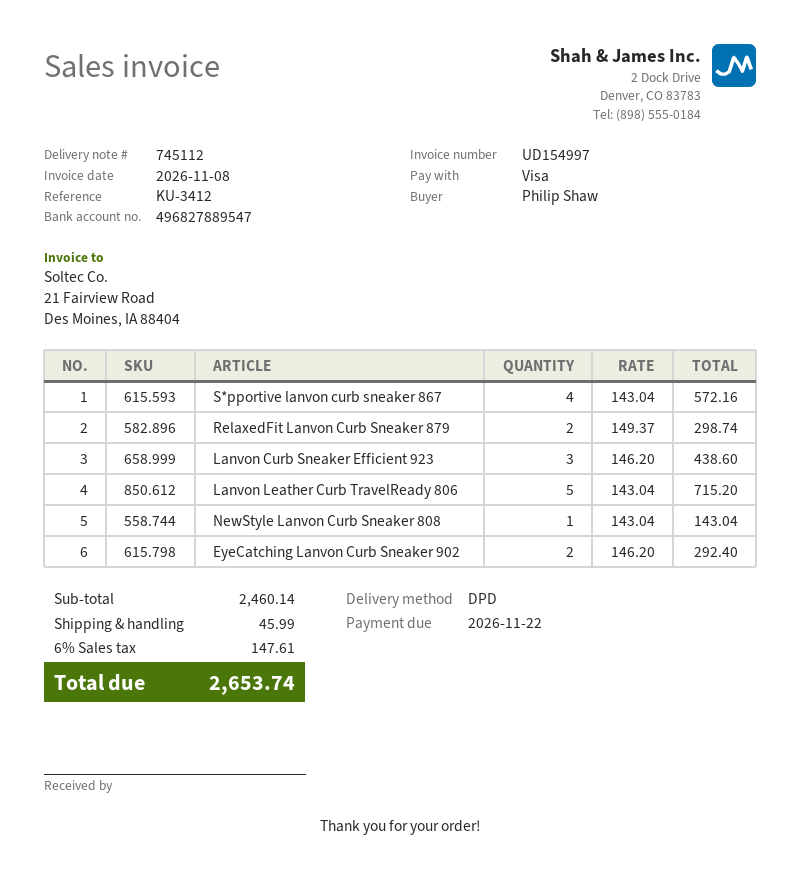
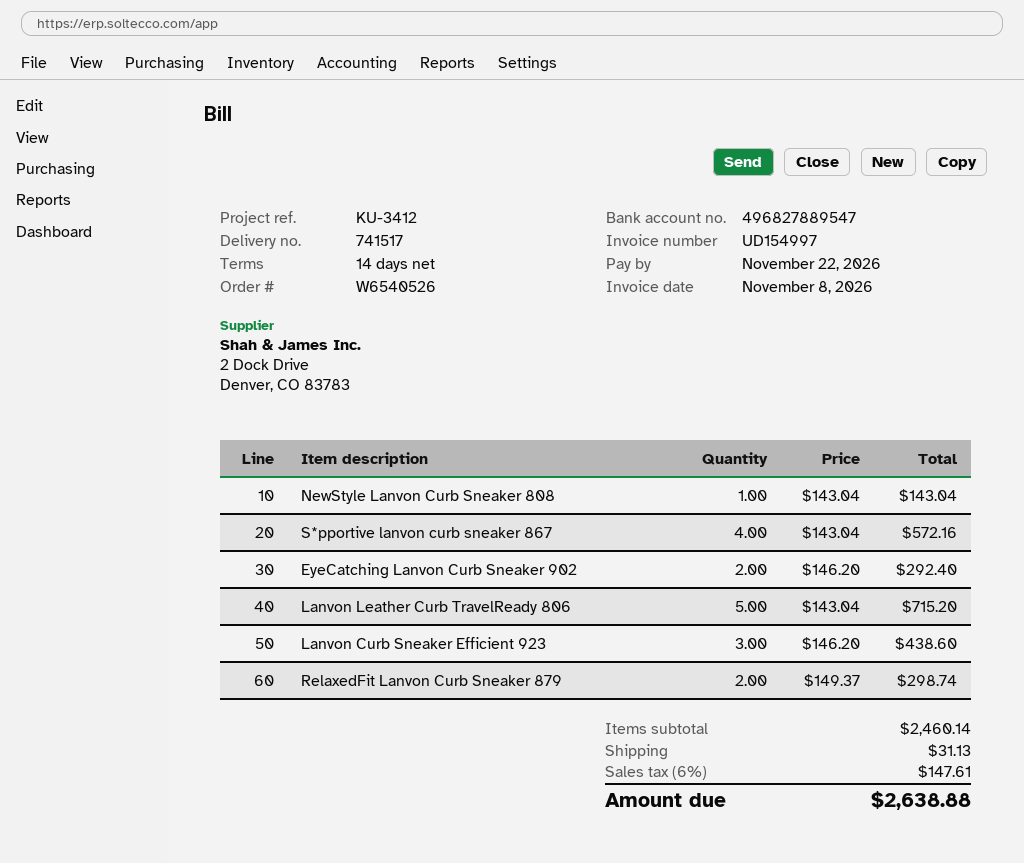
delivery note number: 745112 -> 741517
shipping: 45.99 -> 31.13
total: 2653.74 -> 2638.88

